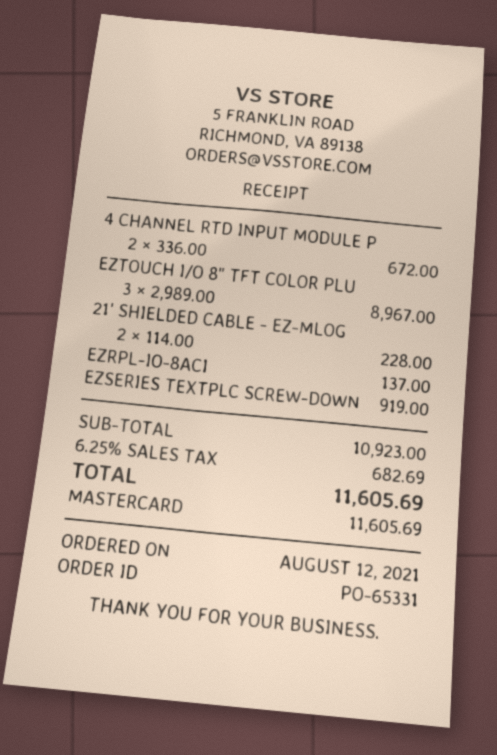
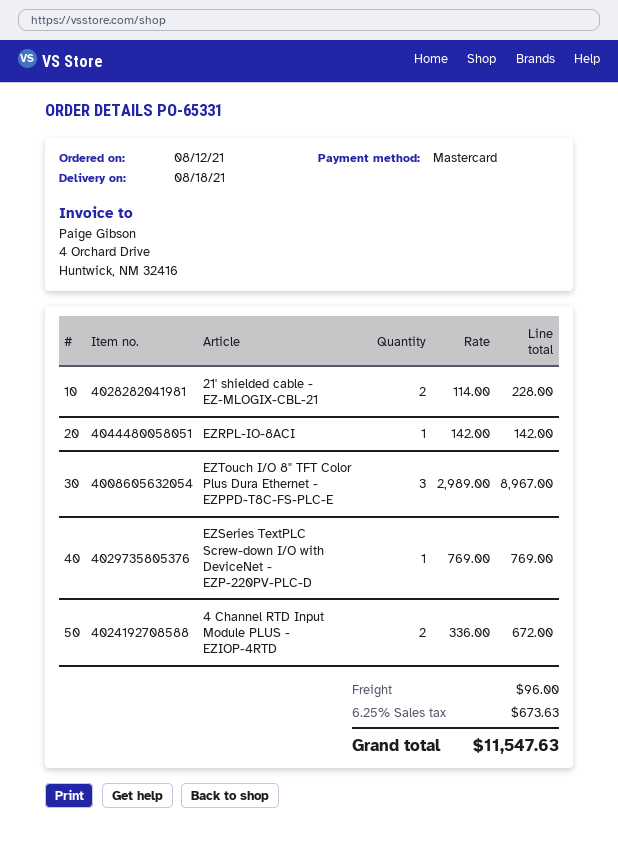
EZRPL-IO-8ACI: 1 x 137.00 = 137.00 -> 1 x 142.00 = 142.00
EZSERIES TEXTPLC SCREW-DOWN: 1 x 919.00 = 919.00 -> 1 x 769.00 = 769.00
shipping: none -> 96.00
tax: 6.25% = 682.69 -> 6.25% = 673.63
total: 11605.69 -> 11547.63

